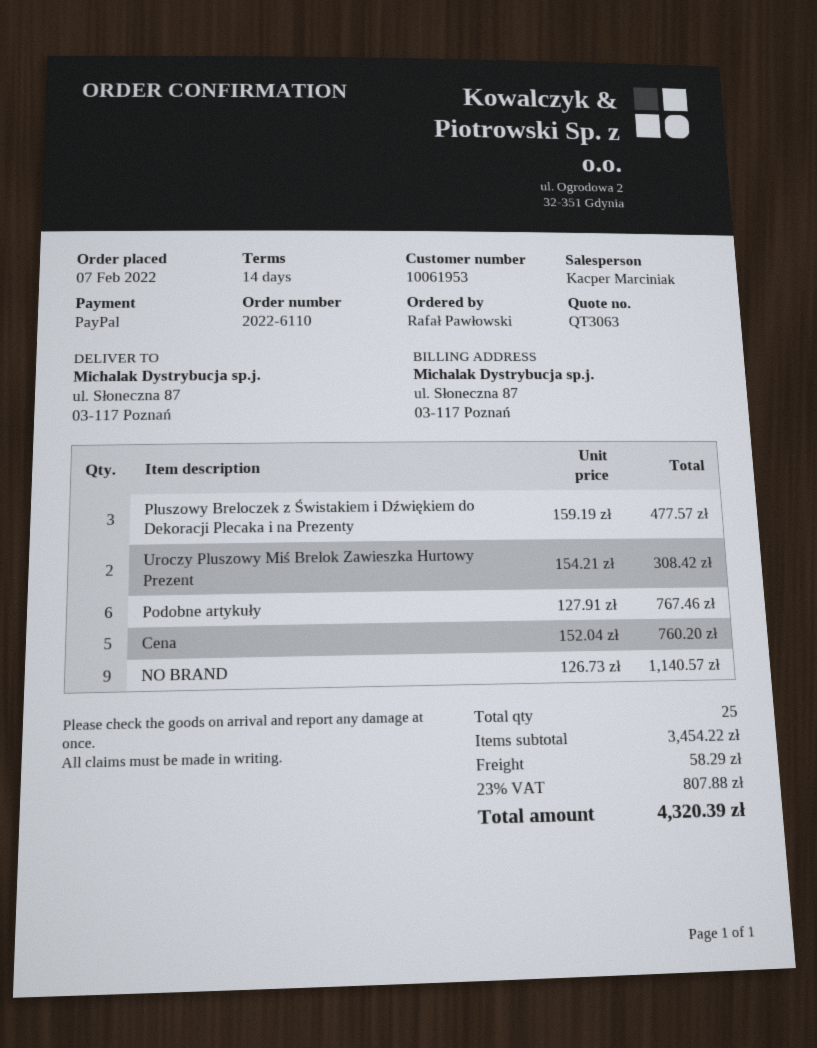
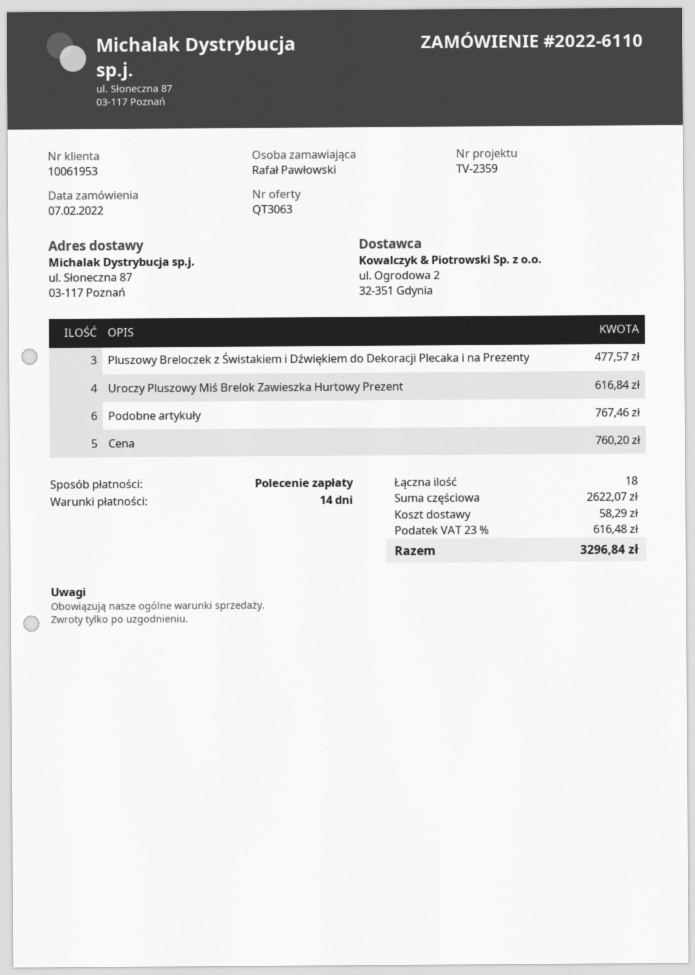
payment method: PayPal -> direct debit
Uroczy Pluszowy Miś Brelok Zawieszka Hurtowy Prezent: 2 for 308.42 -> 4 for 616.84
NO BRAND: 9 for 1140.57 -> none
total quantity: 25 -> 18
subtotal: 3454.22 -> 2622.07
tax: 23% = 807.88 -> 23% = 616.48
total: 4320.39 -> 3296.84

